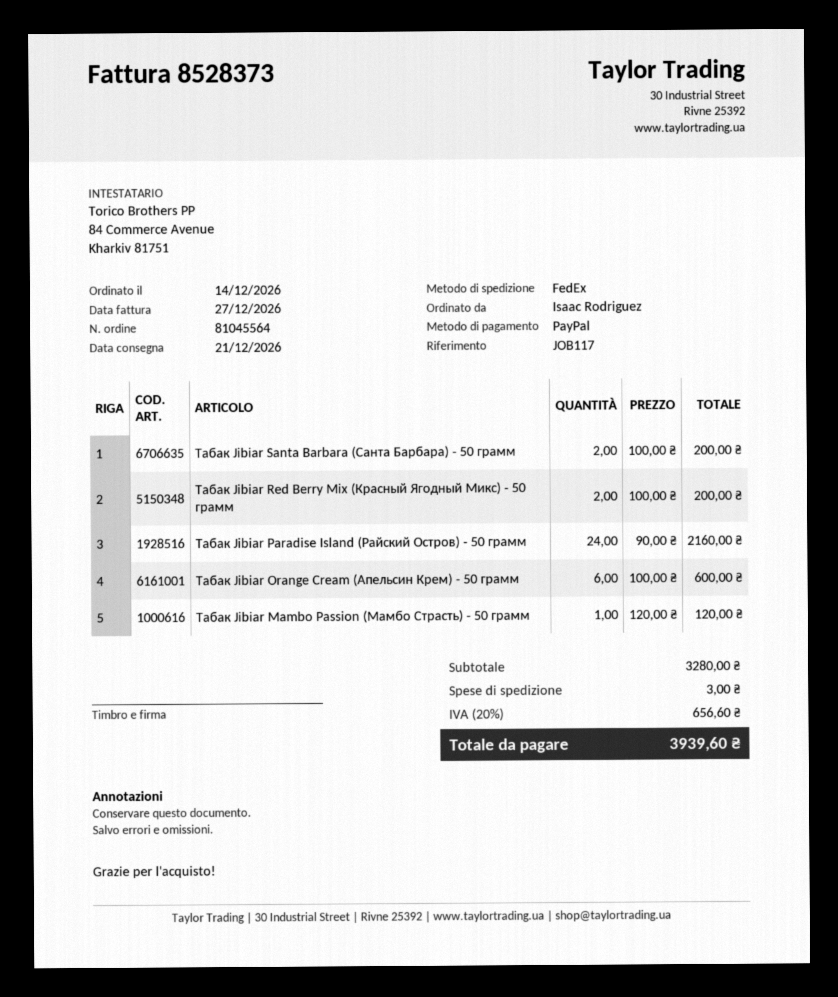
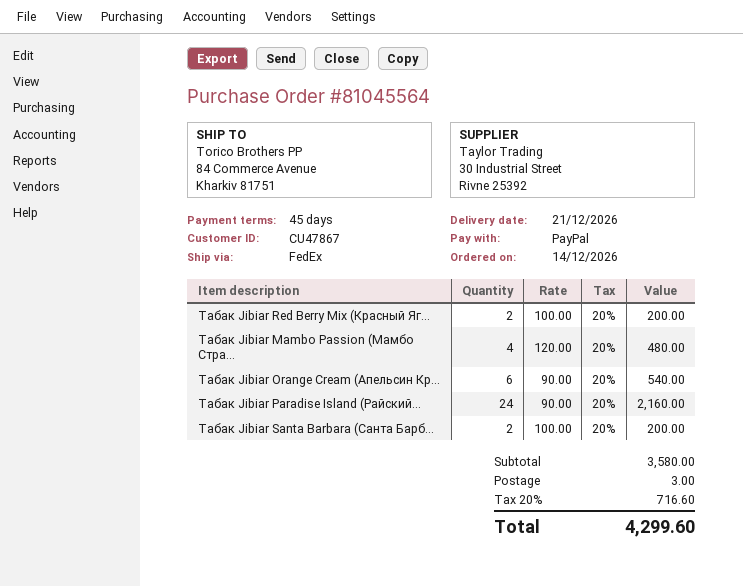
Табак Jibiar Orange Cream (Апельсин Крем) - 50 грамм: 6 x 100.00 = 600.00 -> 6 x 90.00 = 540.00
Табак Jibiar Mambo Passion (Мамбо Страсть) - 50 грамм: 1 x 120.00 = 120.00 -> 4 x 120.00 = 480.00
subtotal: 3280.00 -> 3580.00
tax: 20% = 656.60 -> 20% = 716.60
total: 3939.60 -> 4299.60

